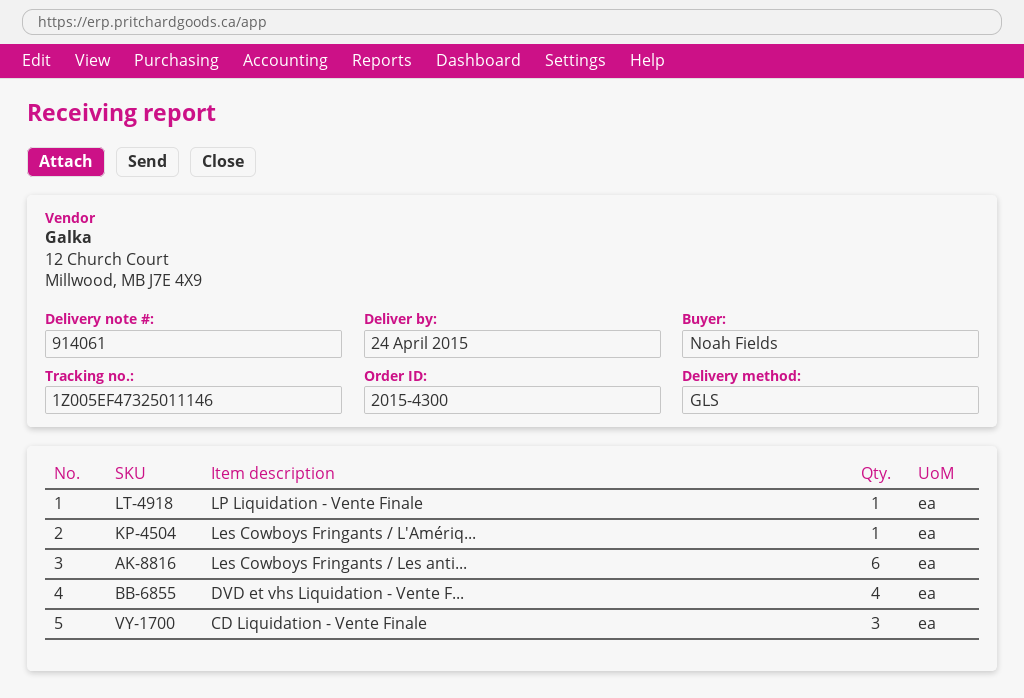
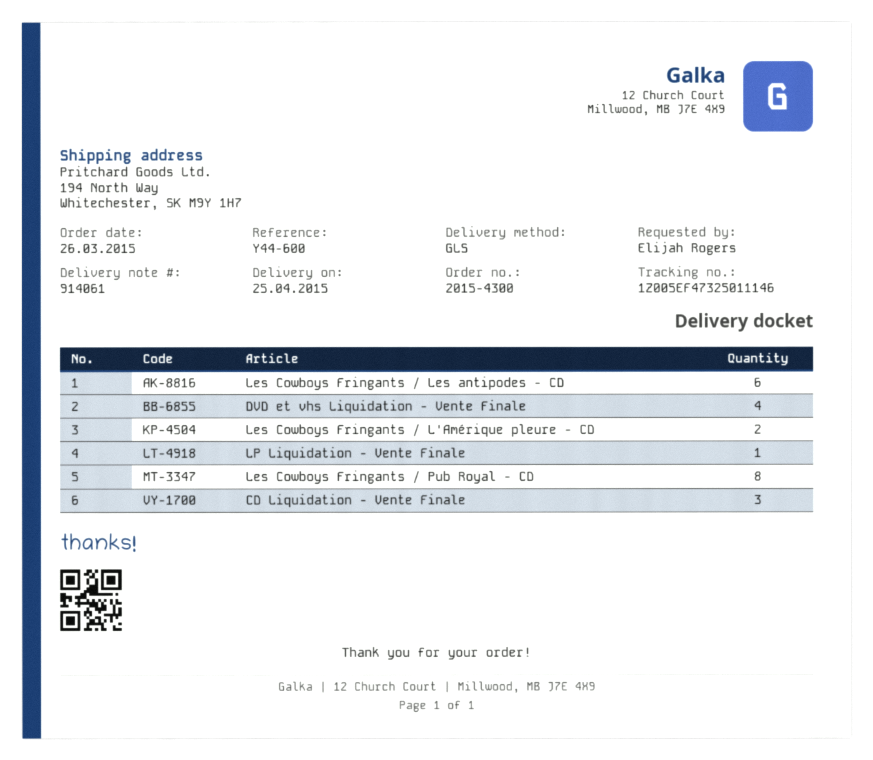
delivery date: 2015-04-24 -> 2015-04-25
ordered by: Noah Fields -> Elijah Rogers
Les Cowboys Fringants / L'Amériq...: 1 -> 2
Les Cowboys Fringants / Pub Royal - CD: none -> 8

